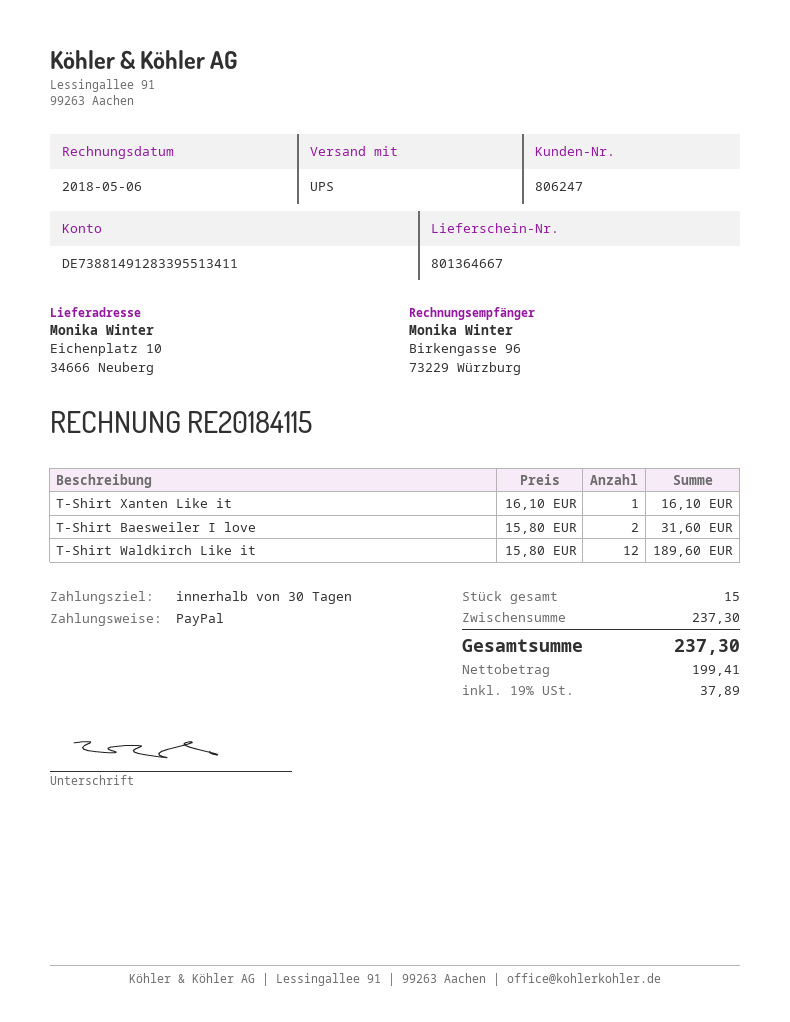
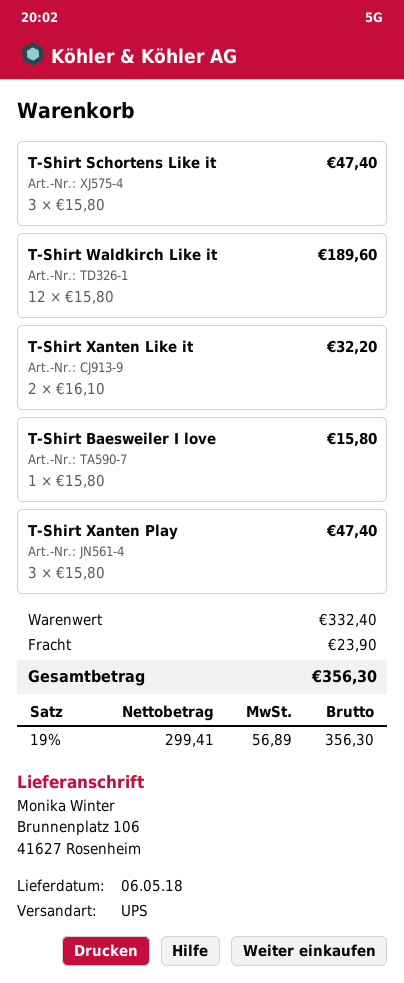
ship to: Eichenplatz 10, 34666 Neuberg -> Brunnenplatz 106, 41627 Rosenheim
T-Shirt Xanten Like it: 1 x 16.10 = 16.10 -> 2 x 16.10 = 32.20
T-Shirt Baesweiler I love: 2 x 15.80 = 31.60 -> 1 x 15.80 = 15.80
T-Shirt Schortens Like it: none -> 3 x 15.80 = 47.40
T-Shirt Xanten Play: none -> 3 x 15.80 = 47.40
subtotal: 237.30 -> 332.40
shipping: none -> 23.90
net: 199.41 -> 299.41
tax: 19% = 37.89 -> 19% = 56.89
total: 237.30 -> 356.30

